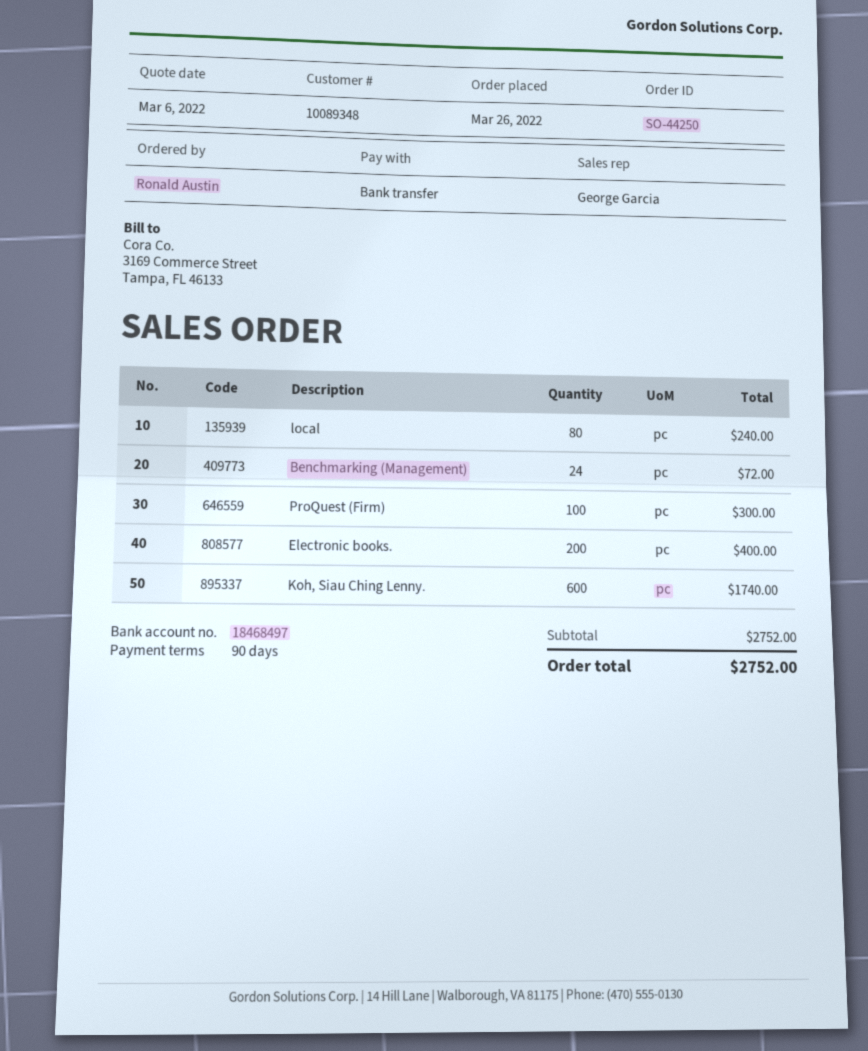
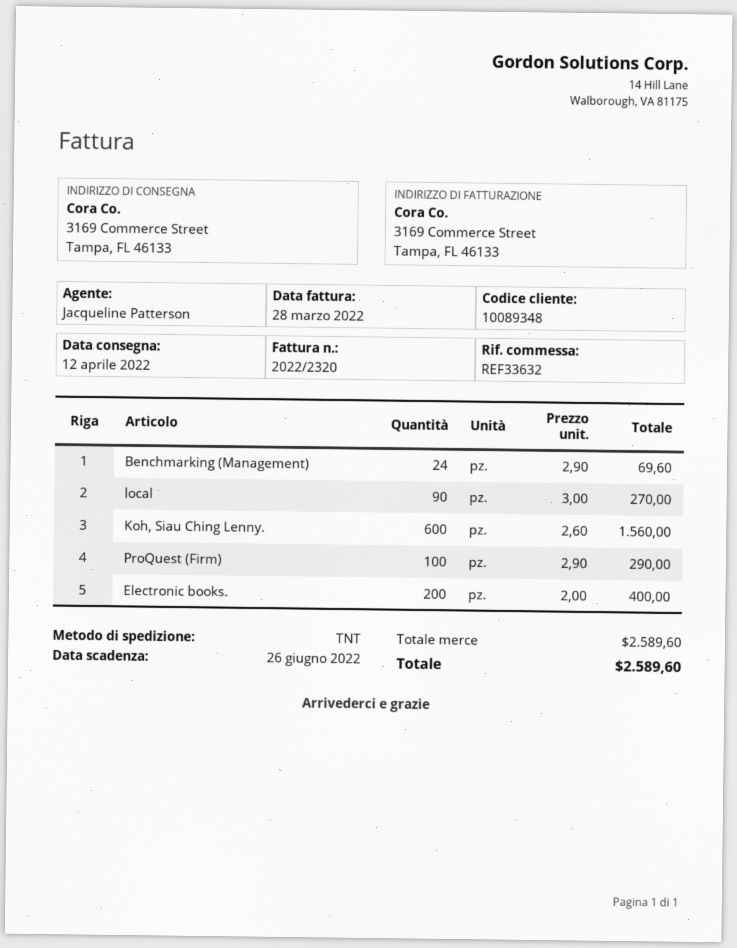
sales rep: George Garcia -> Jacqueline Patterson
local: 80 for 240.00 -> 90 for 270.00
Benchmarking (Management): 24 for 72.00 -> 24 for 69.60
ProQuest (Firm): 100 for 300.00 -> 100 for 290.00
Koh, Siau Ching Lenny.: 600 for 1740.00 -> 600 for 1560.00
subtotal: 2752.00 -> 2589.60
total: 2752.00 -> 2589.60

